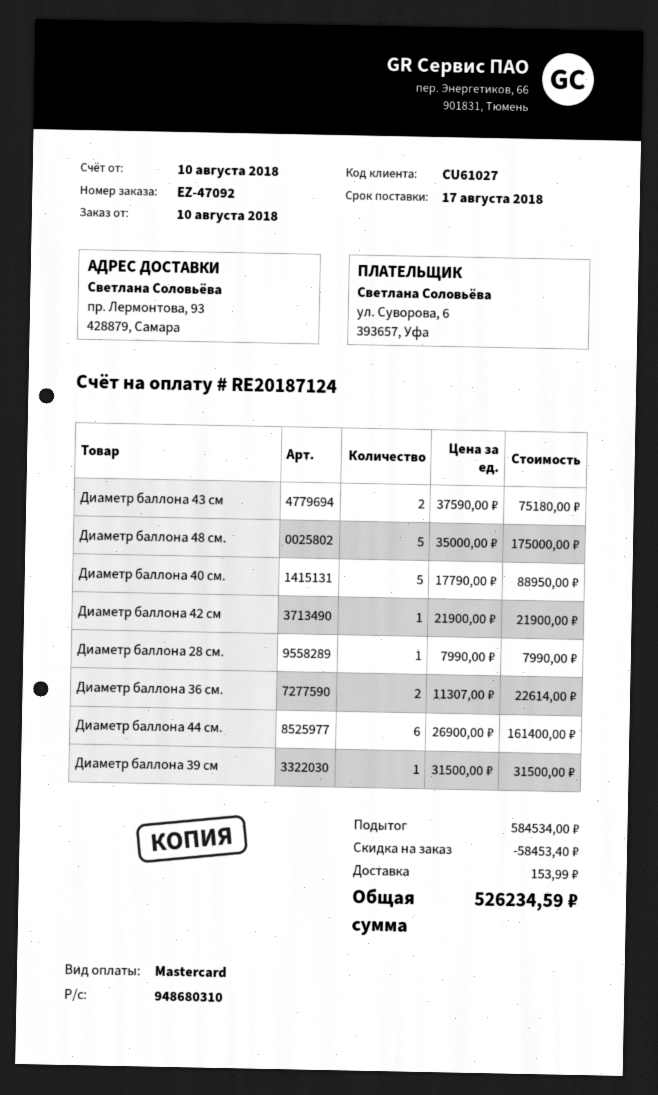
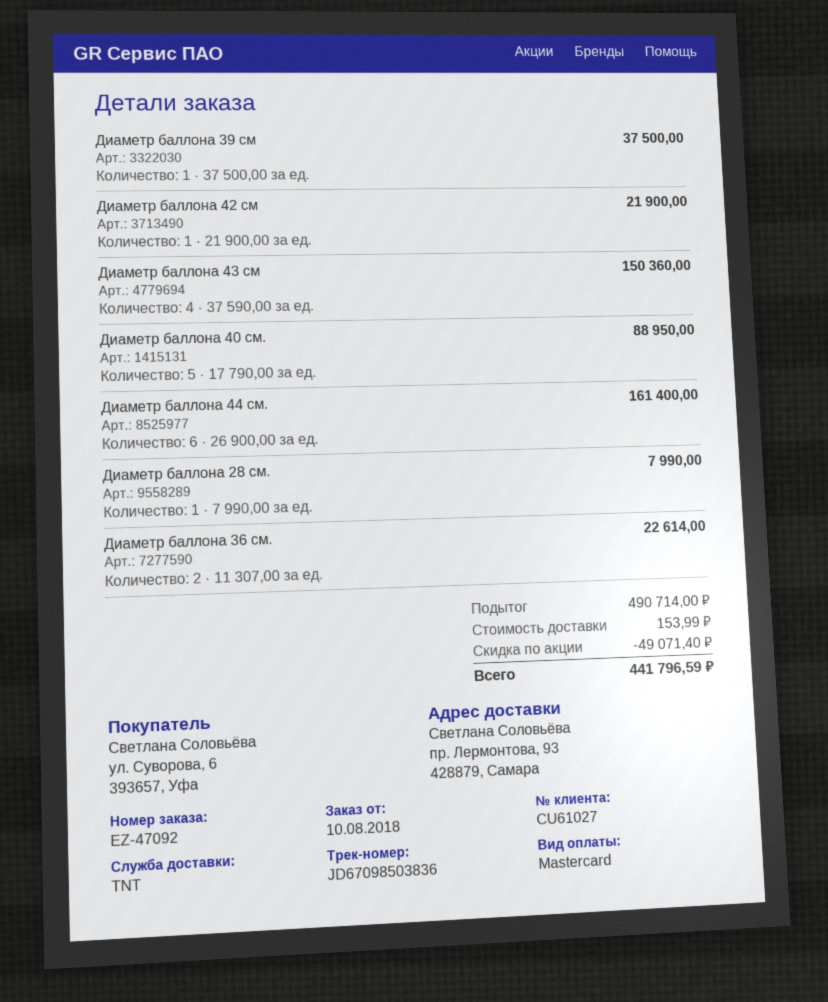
Диаметр баллона 43 см: 2 x 37590.00 = 75180.00 -> 4 x 37590.00 = 150360.00
Диаметр баллона 48 см.: 5 x 35000.00 = 175000.00 -> none
Диаметр баллона 39 см: 1 x 31500.00 = 31500.00 -> 1 x 37500.00 = 37500.00
subtotal: 584534.00 -> 490714.00
discount: 58453.40 -> 49071.40
total: 526234.59 -> 441796.59

